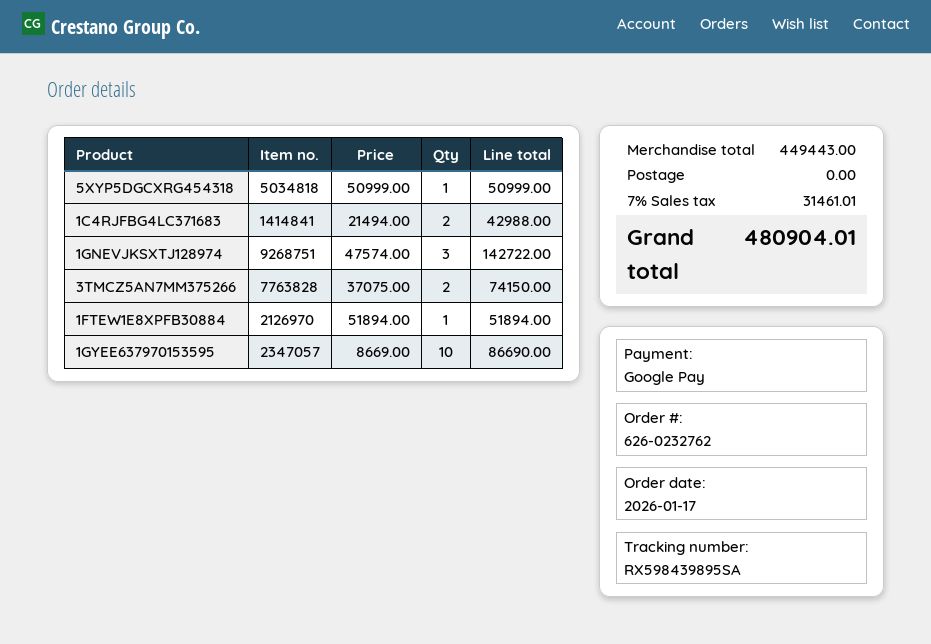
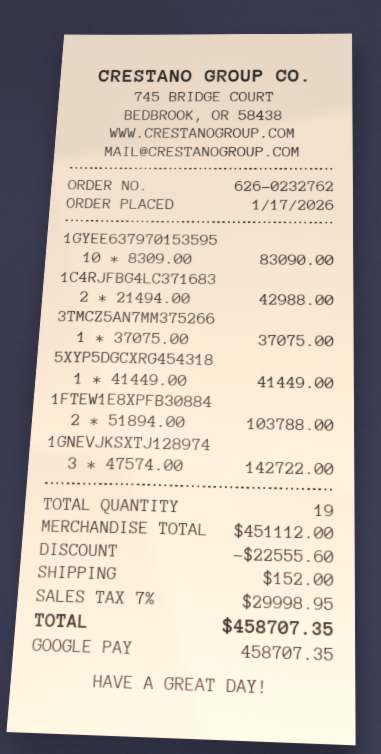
5XYP5DGCXRG454318: 1 x 50999.00 = 50999.00 -> 1 x 41449.00 = 41449.00
3TMCZ5AN7MM375266: 2 x 37075.00 = 74150.00 -> 1 x 37075.00 = 37075.00
1FTEW1E8XPFB30884: 1 x 51894.00 = 51894.00 -> 2 x 51894.00 = 103788.00
1GYEE637970153595: 10 x 8669.00 = 86690.00 -> 10 x 8309.00 = 83090.00
subtotal: 449443.00 -> 451112.00
discount: none -> 22555.60
shipping: 0.00 -> 152.00
tax: 7% = 31461.01 -> 7% = 29998.95
total: 480904.01 -> 458707.35

